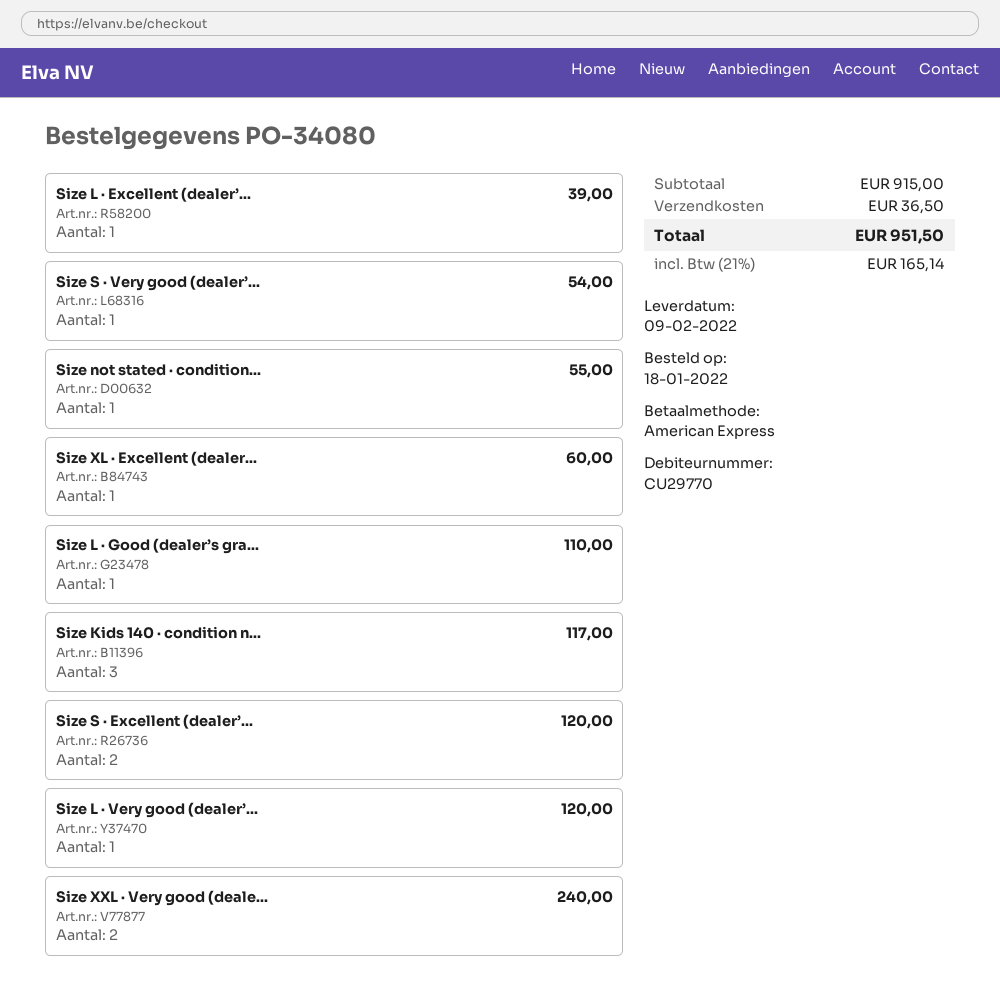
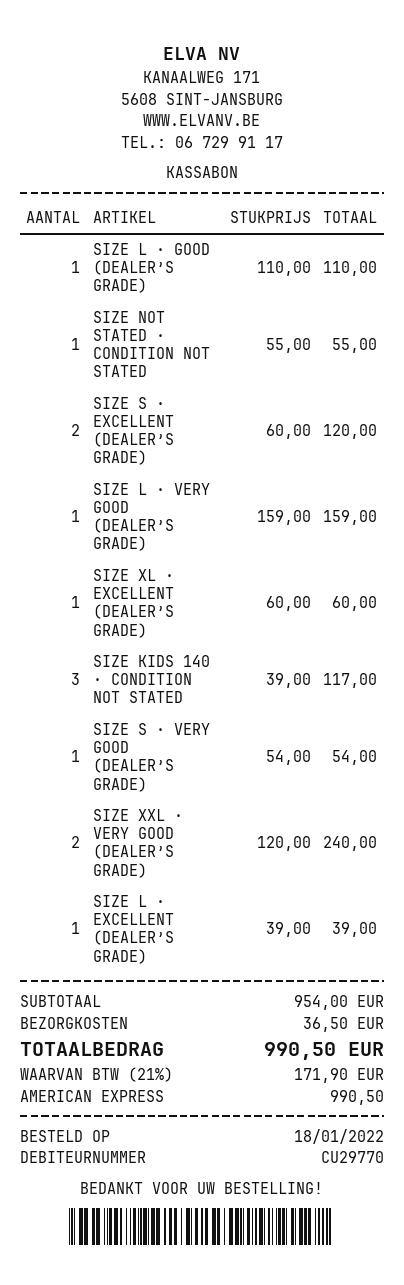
Size L · Very good (dealer’...: 1 for 120.00 -> 1 for 159.00
subtotal: 915.00 -> 954.00
tax: 21% = 165.14 -> 21% = 171.90
total: 951.50 -> 990.50

